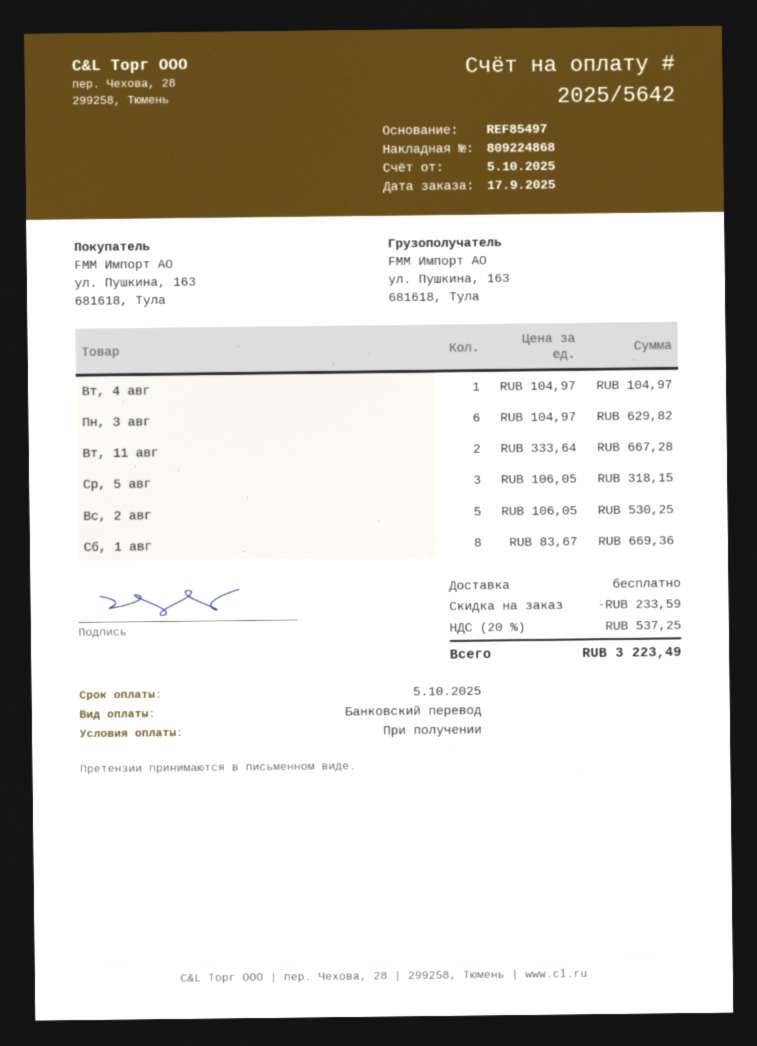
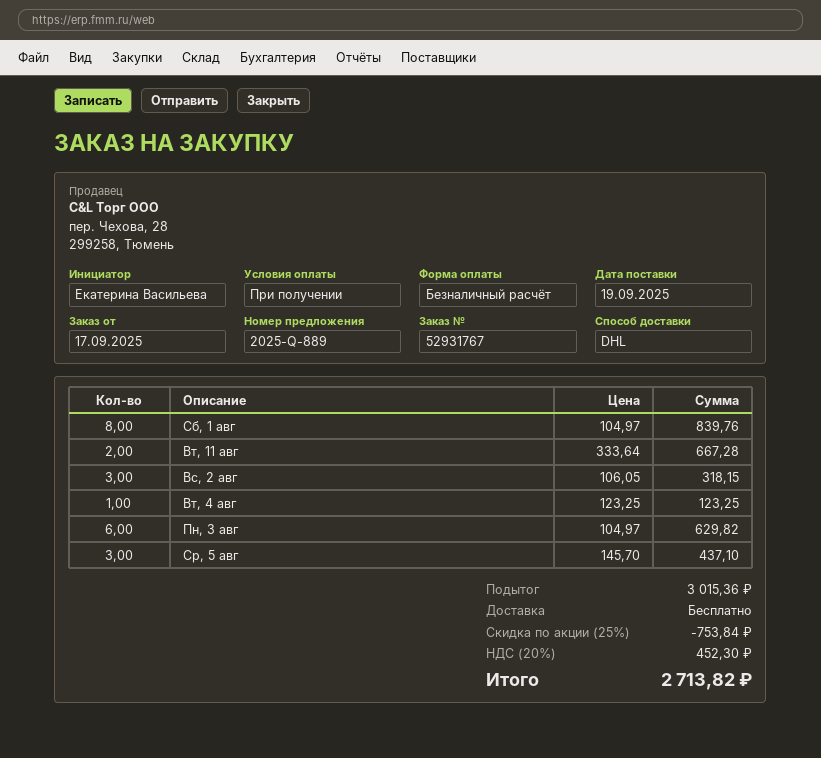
Вт, 4 авг: 1 x 104.97 = 104.97 -> 1 x 123.25 = 123.25
Ср, 5 авг: 3 x 106.05 = 318.15 -> 3 x 145.70 = 437.10
Вс, 2 авг: 5 x 106.05 = 530.25 -> 3 x 106.05 = 318.15
Сб, 1 авг: 8 x 83.67 = 669.36 -> 8 x 104.97 = 839.76
discount: 233.59 -> 753.84
tax: 20% = 537.25 -> 20% = 452.30
total: 3223.49 -> 2713.82

